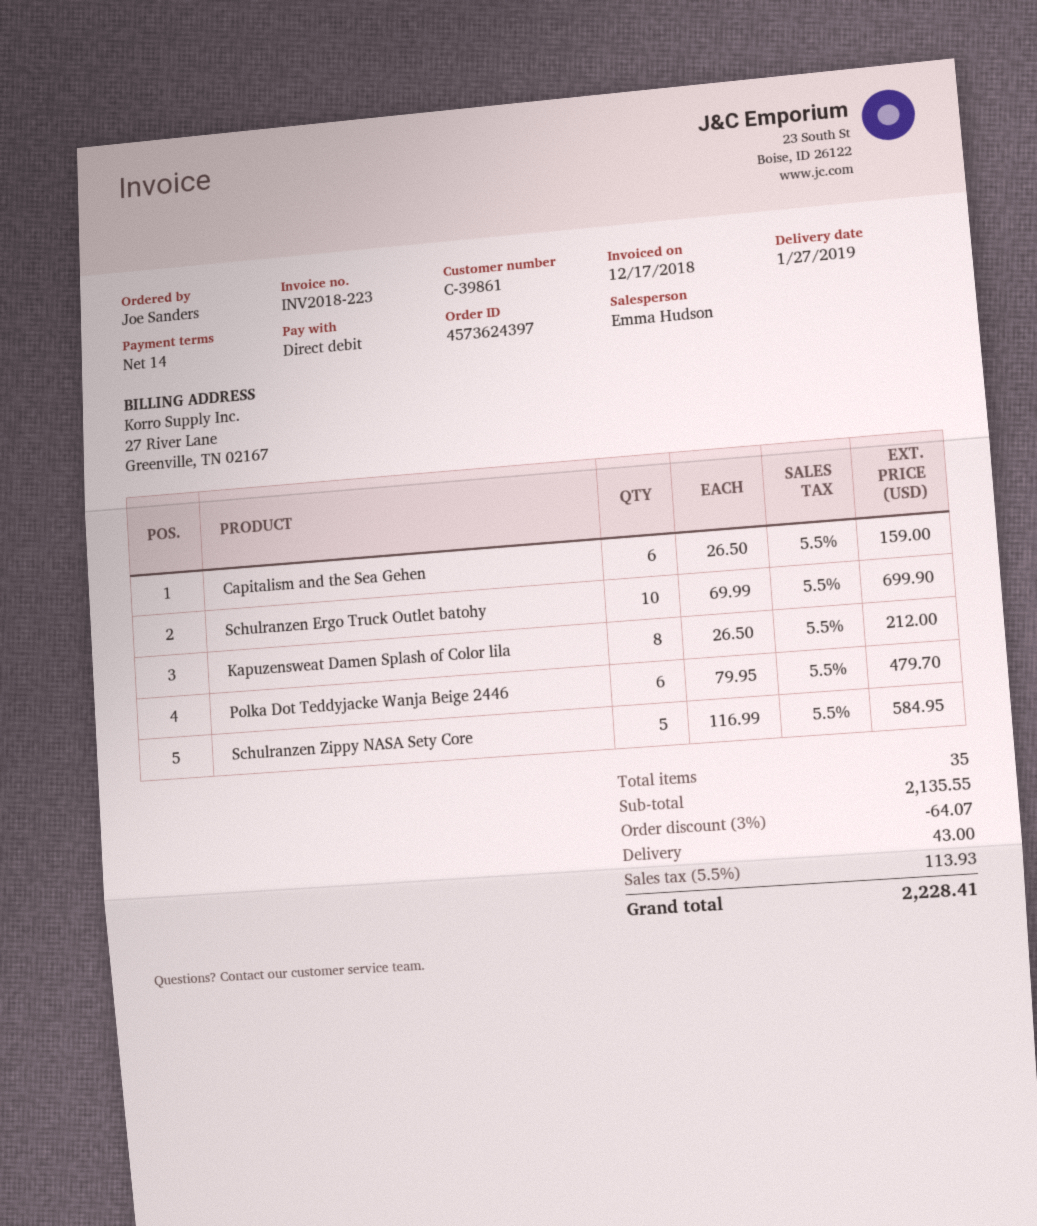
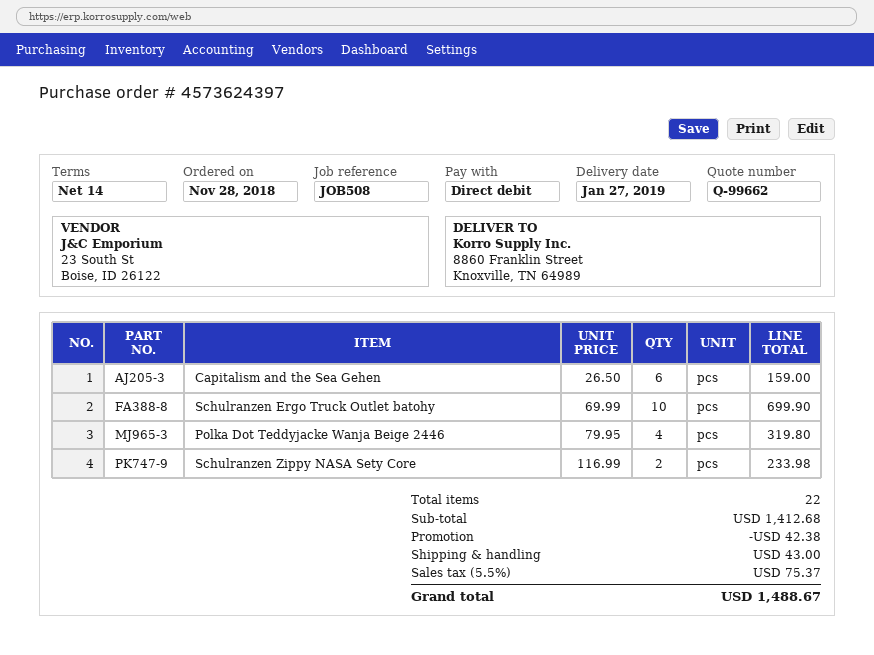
Kapuzensweat Damen Splash of Color lila: 8 x 26.50 = 212.00 -> none
Polka Dot Teddyjacke Wanja Beige 2446: 6 x 79.95 = 479.70 -> 4 x 79.95 = 319.80
Schulranzen Zippy NASA Sety Core: 5 x 116.99 = 584.95 -> 2 x 116.99 = 233.98
total quantity: 35 -> 22
subtotal: 2135.55 -> 1412.68
discount: 64.07 -> 42.38
tax: 5.5% = 113.93 -> 5.5% = 75.37
total: 2228.41 -> 1488.67

